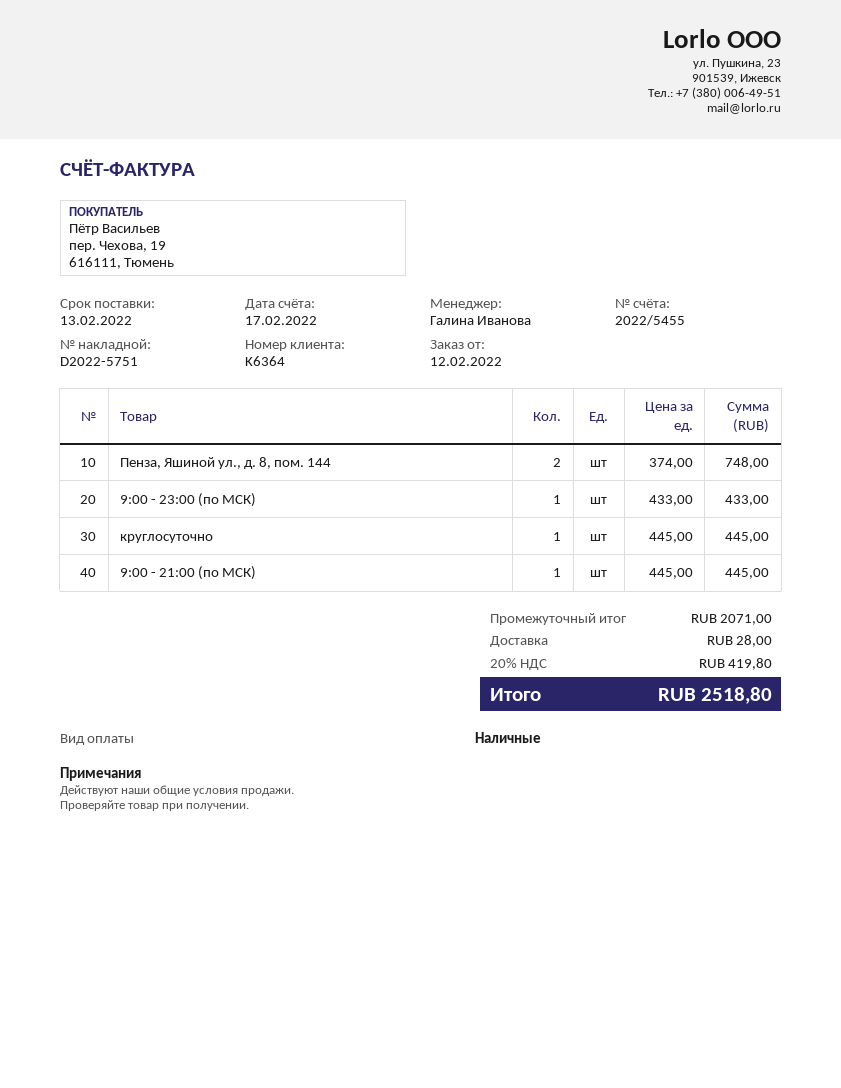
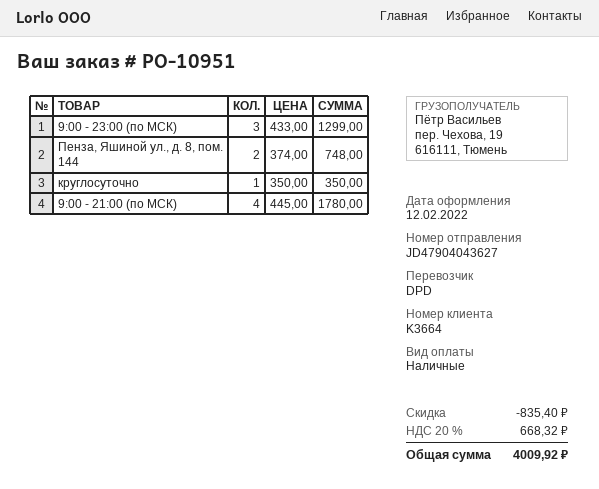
customer number: K6364 -> K3664
9:00 - 23:00 (по МСК): 1 x 433.00 = 433.00 -> 3 x 433.00 = 1299.00
круглосуточно: 1 x 445.00 = 445.00 -> 1 x 350.00 = 350.00
9:00 - 21:00 (по МСК): 1 x 445.00 = 445.00 -> 4 x 445.00 = 1780.00
discount: none -> 835.40
shipping: 28.00 -> none
tax: 20% = 419.80 -> 20% = 668.32
total: 2518.80 -> 4009.92

